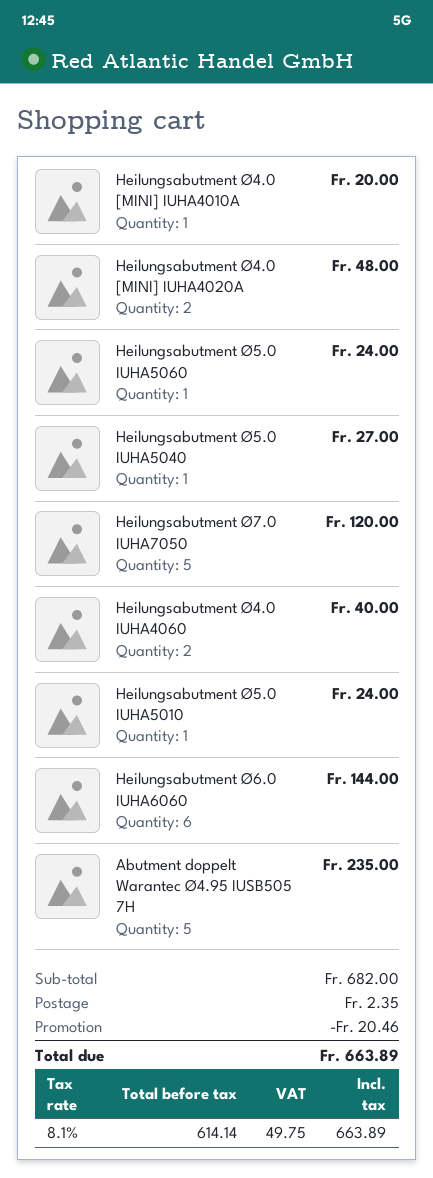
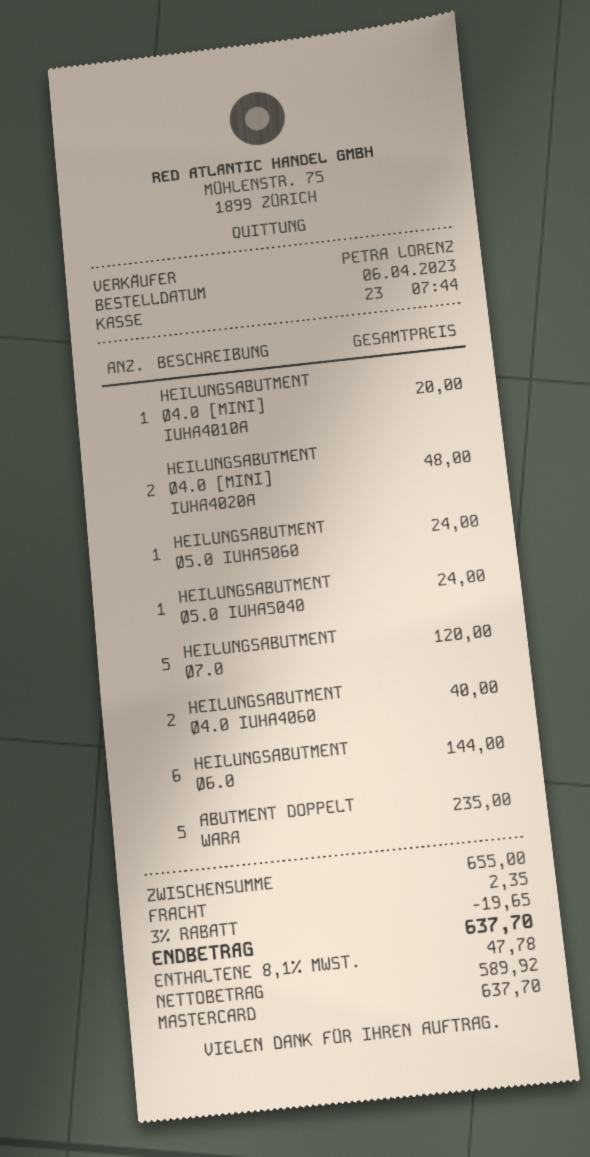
Heilungsabutment Ø5.0 IUHA5040: 1 for 27.00 -> 1 for 24.00
Heilungsabutment Ø5.0 IUHA5010: 1 for 24.00 -> none
subtotal: 682.00 -> 655.00
discount: 20.46 -> 19.65
net: 614.14 -> 589.92
tax: 8.1% = 49.75 -> 8.1% = 47.78
total: 663.89 -> 637.70

